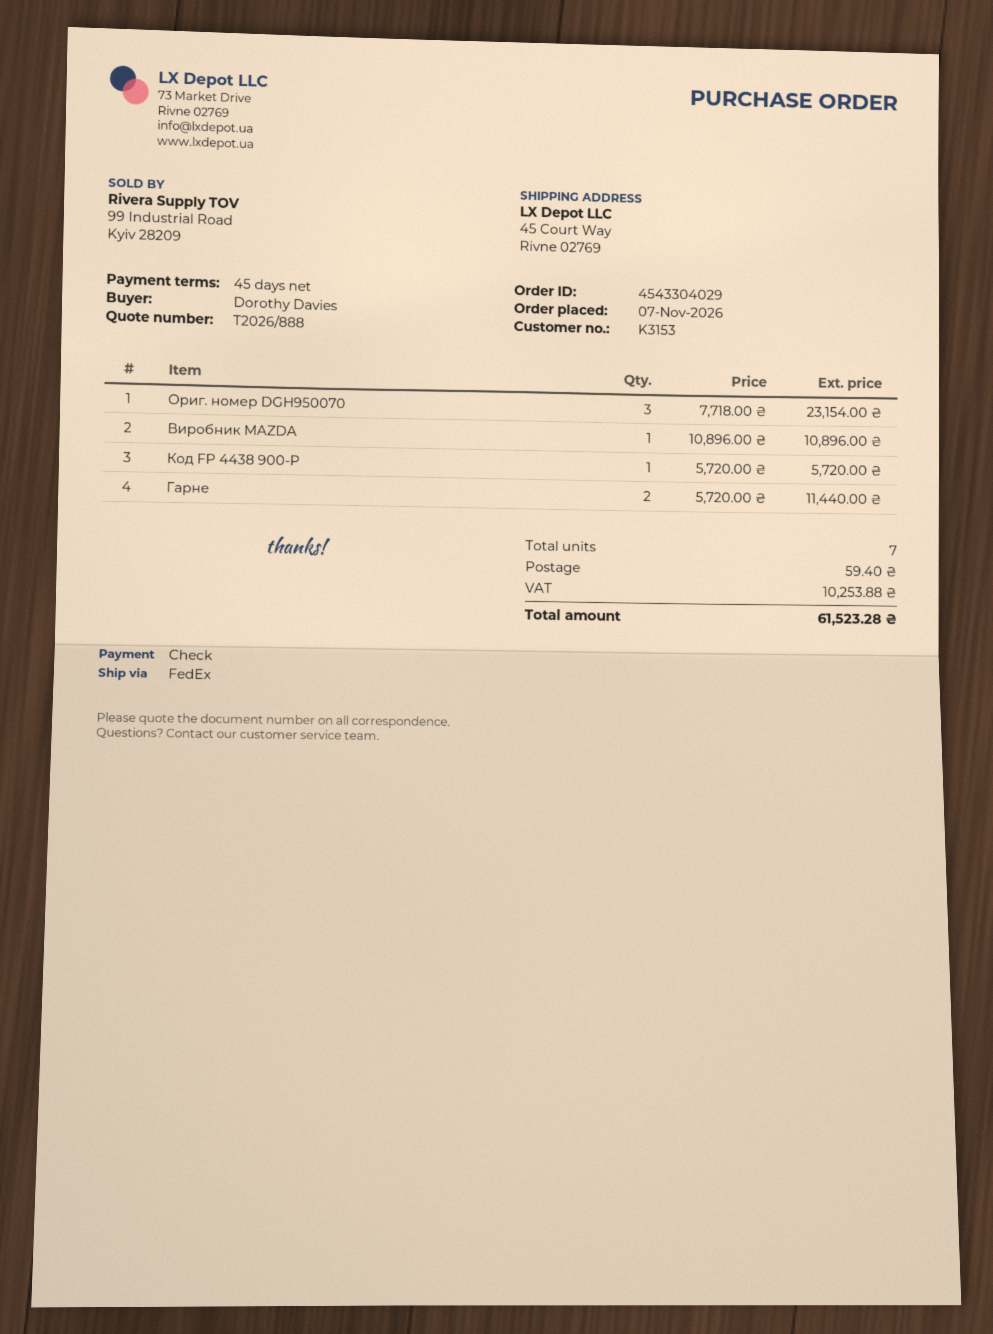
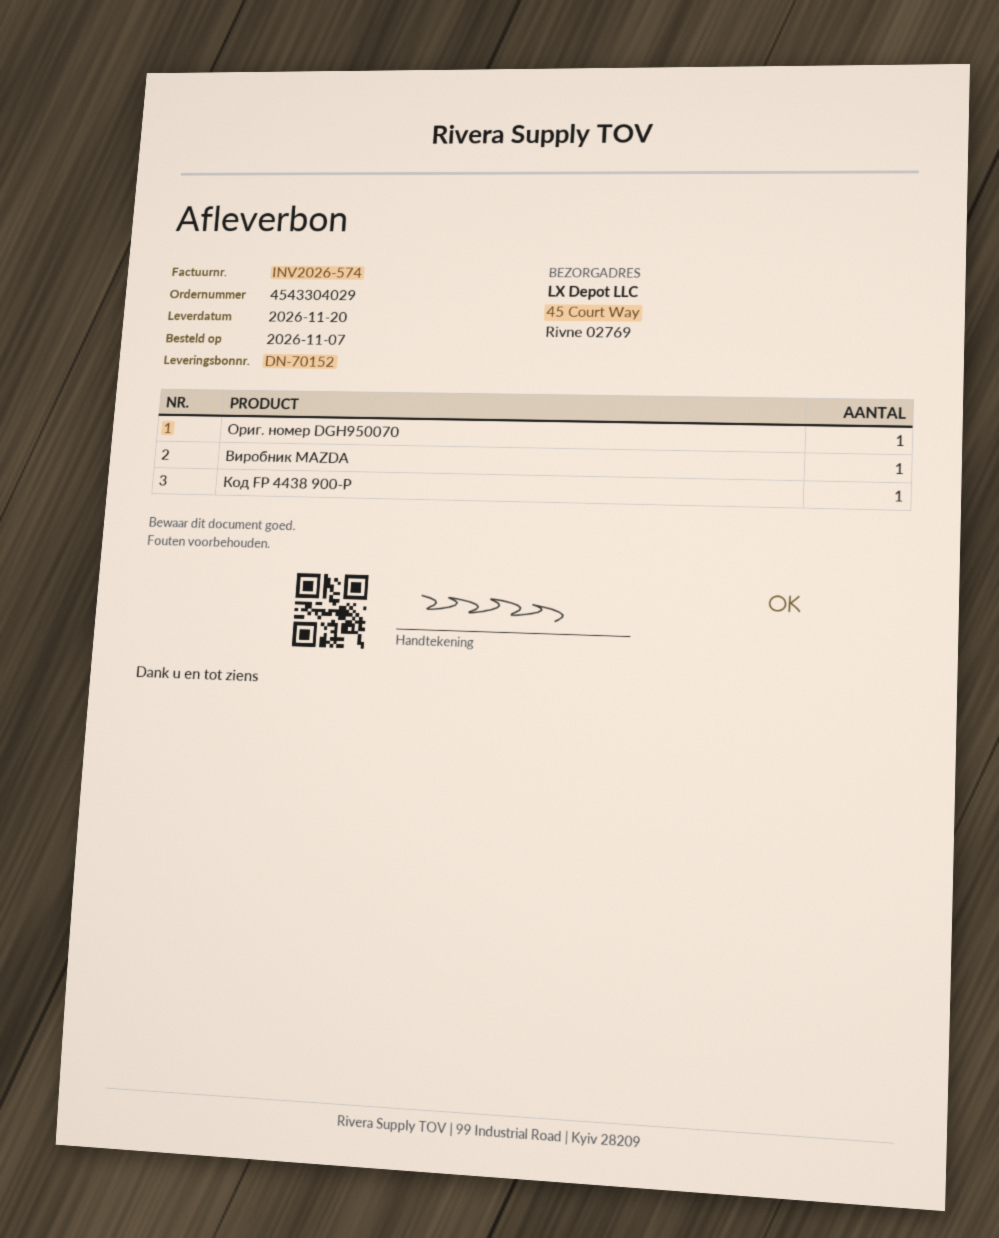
Ориг. номер DGH950070: 3 -> 1
Гарне: 2 -> none

